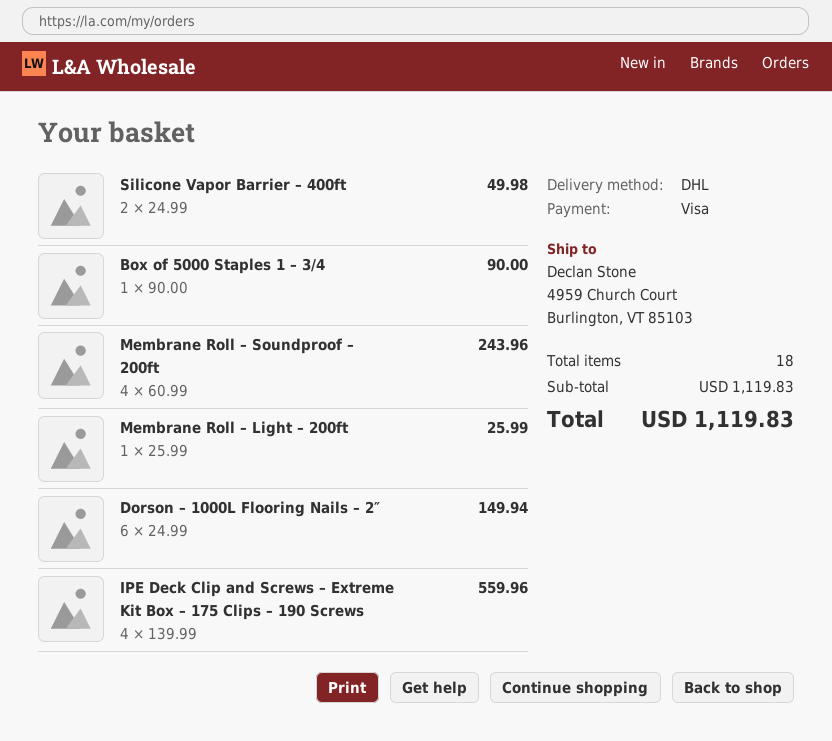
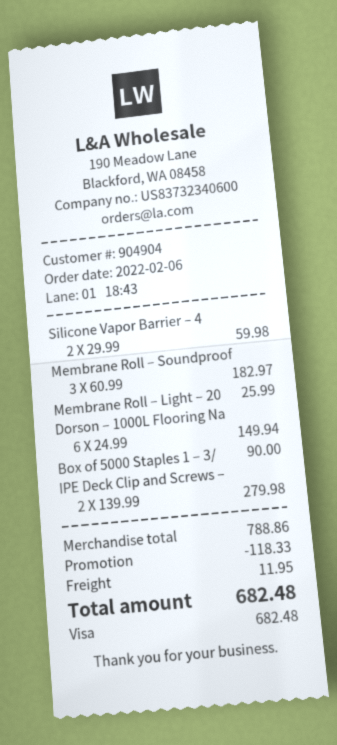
Silicone Vapor Barrier – 400ft: 2 x 24.99 = 49.98 -> 2 x 29.99 = 59.98
Membrane Roll – Soundproof – 200ft: 4 x 60.99 = 243.96 -> 3 x 60.99 = 182.97
IPE Deck Clip and Screws – Extreme Kit Box – 175 Clips – 190 Screws: 4 x 139.99 = 559.96 -> 2 x 139.99 = 279.98
subtotal: 1119.83 -> 788.86
discount: none -> 118.33
shipping: none -> 11.95
total: 1119.83 -> 682.48

